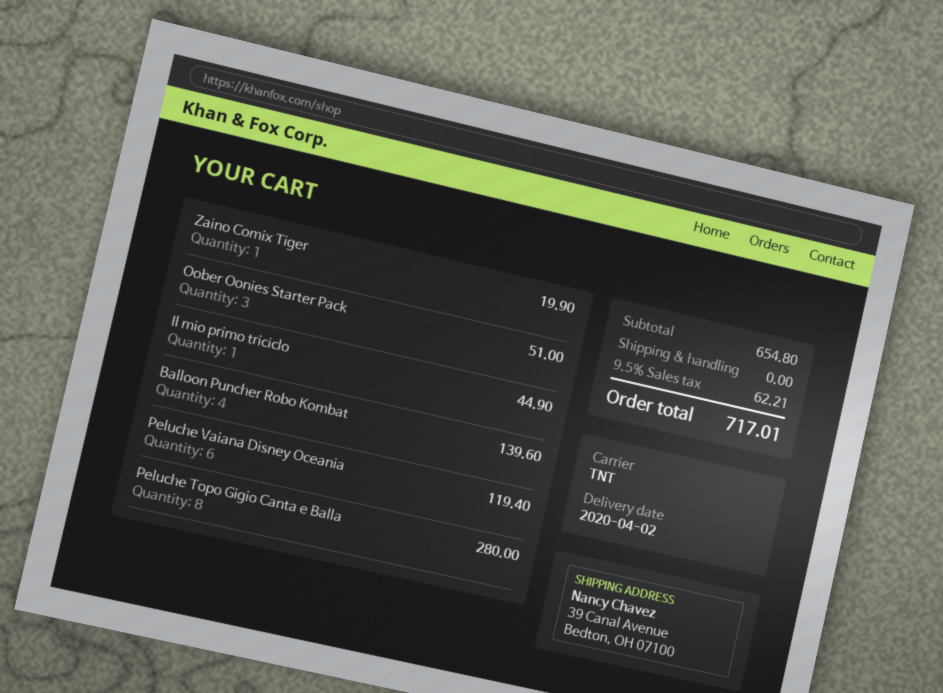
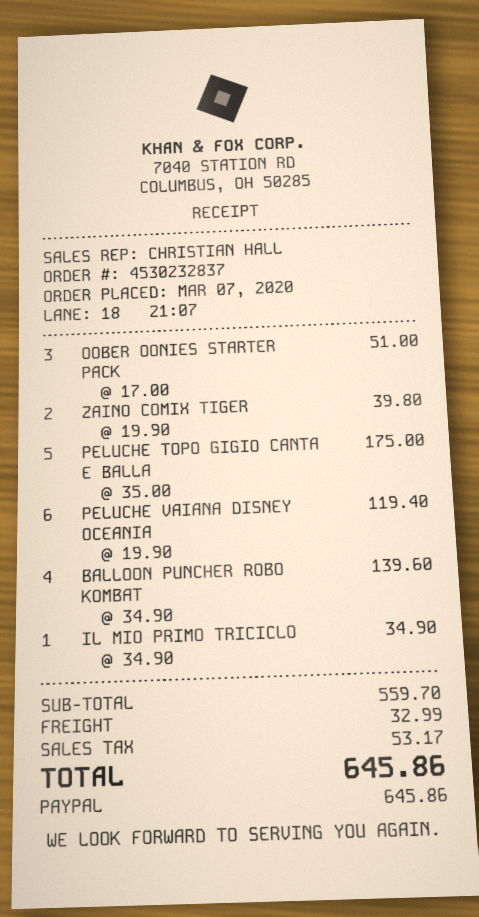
Zaino Comix Tiger: 1 for 19.90 -> 2 for 39.80
Il mio primo triciclo: 1 for 44.90 -> 1 for 34.90
Peluche Topo Gigio Canta e Balla: 8 for 280.00 -> 5 for 175.00
subtotal: 654.80 -> 559.70
shipping: 0.00 -> 32.99
tax: 62.21 -> 53.17
total: 717.01 -> 645.86

